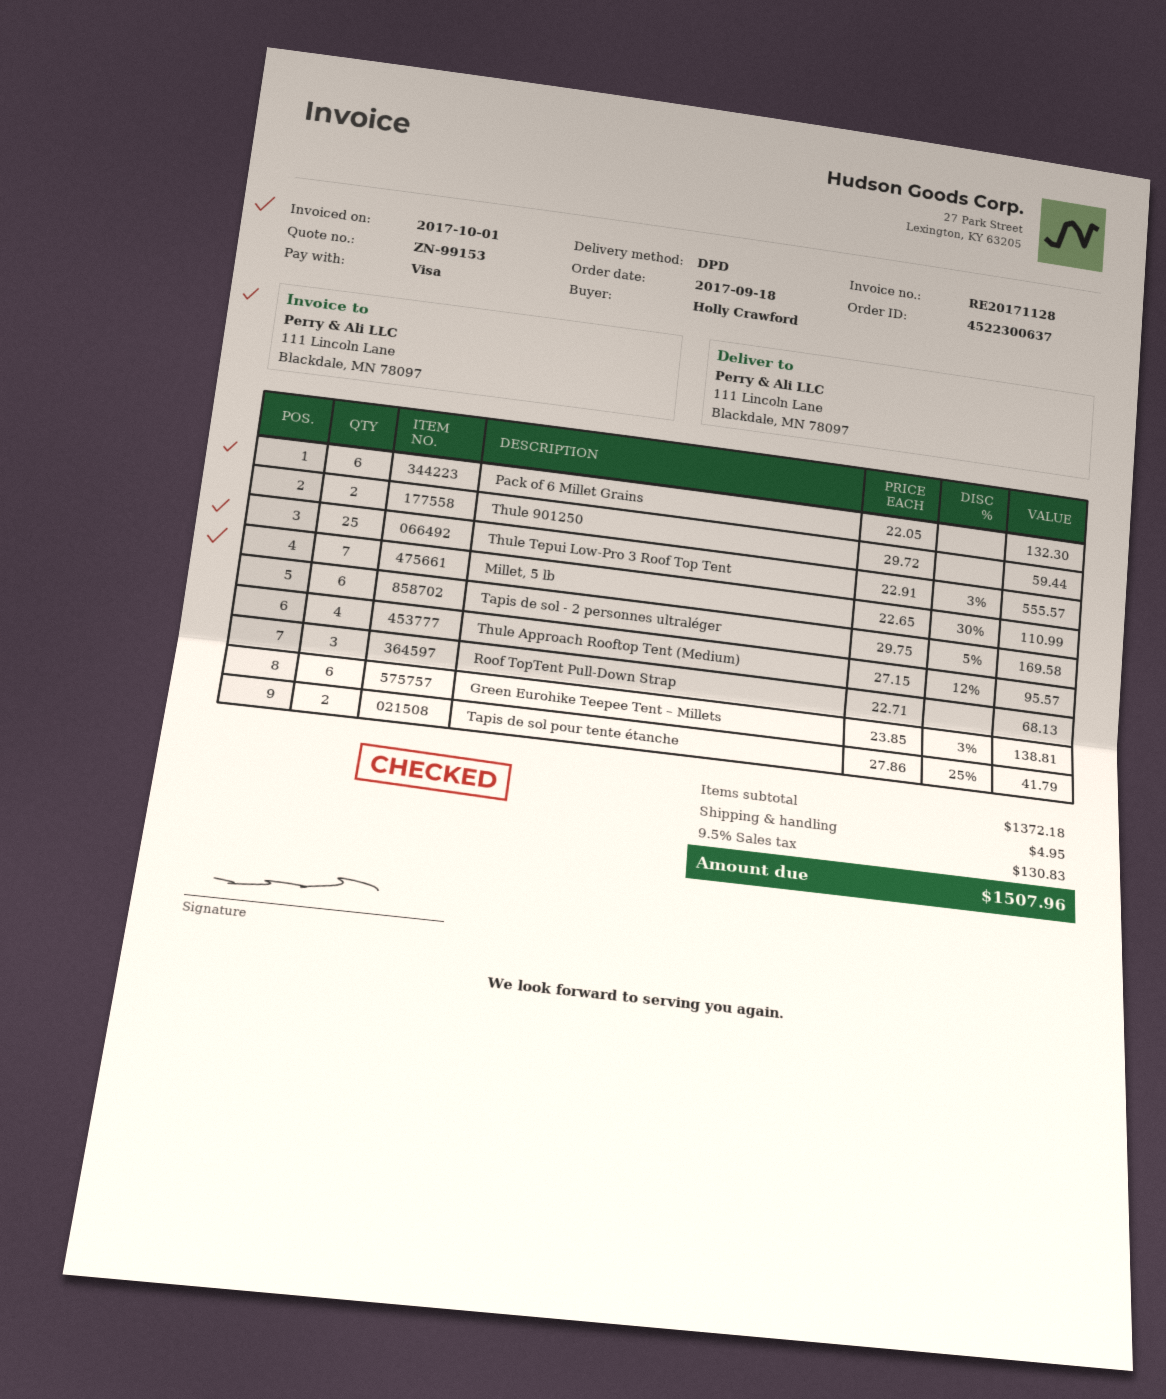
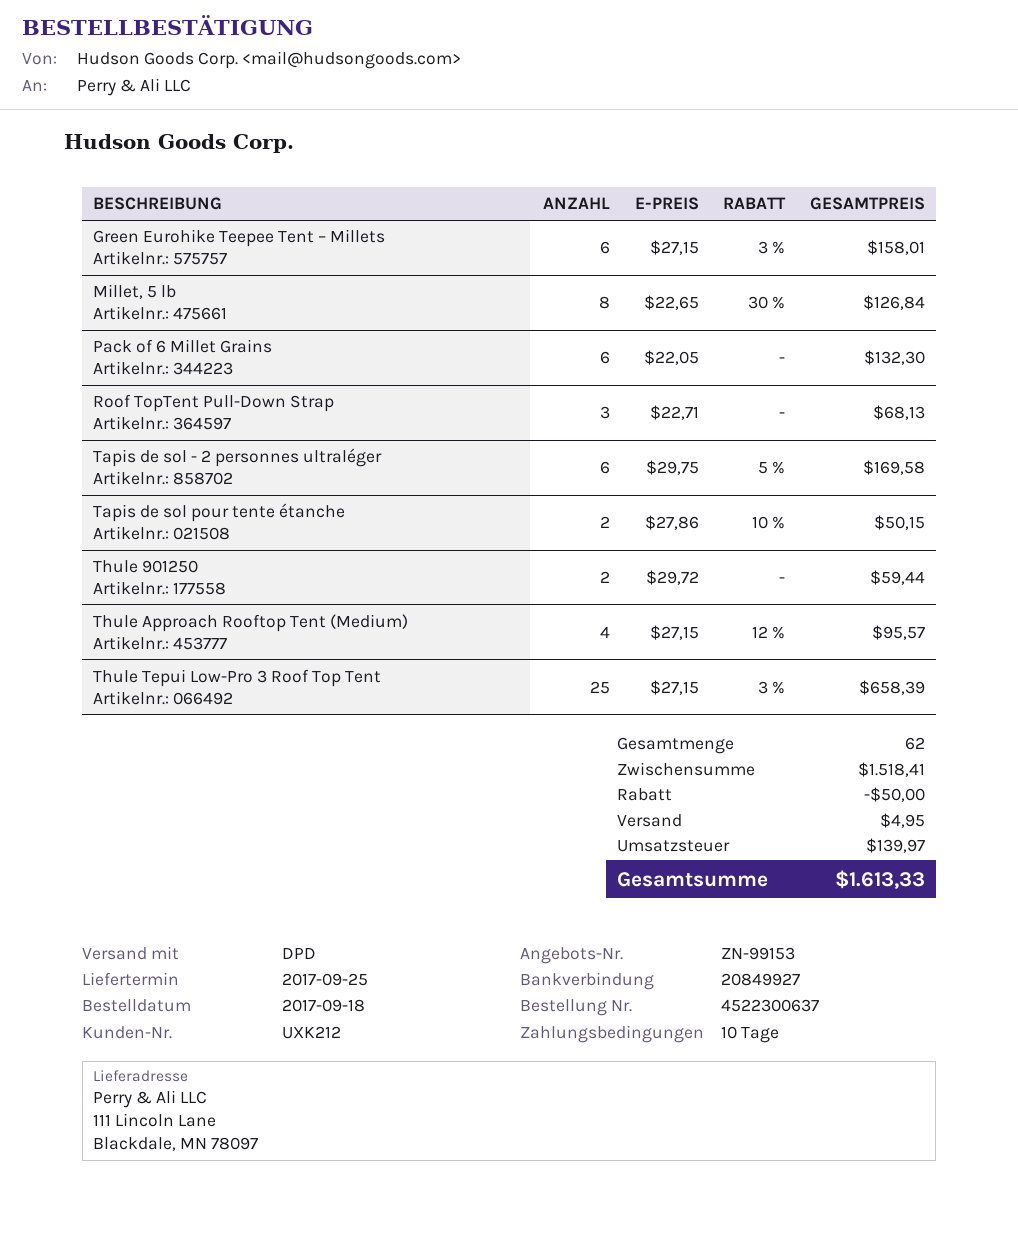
Thule Tepui Low-Pro 3 Roof Top Tent: 25 x 22.91 - 3% = 555.57 -> 25 x 27.15 - 3% = 658.39
Millet, 5 lb: 7 x 22.65 - 30% = 110.99 -> 8 x 22.65 - 30% = 126.84
Green Eurohike Teepee Tent – Millets: 6 x 23.85 - 3% = 138.81 -> 6 x 27.15 - 3% = 158.01
Tapis de sol pour tente étanche: 2 x 27.86 - 25% = 41.79 -> 2 x 27.86 - 10% = 50.15
subtotal: 1372.18 -> 1518.41
discount: none -> 50.00
tax: 130.83 -> 139.97
total: 1507.96 -> 1613.33

